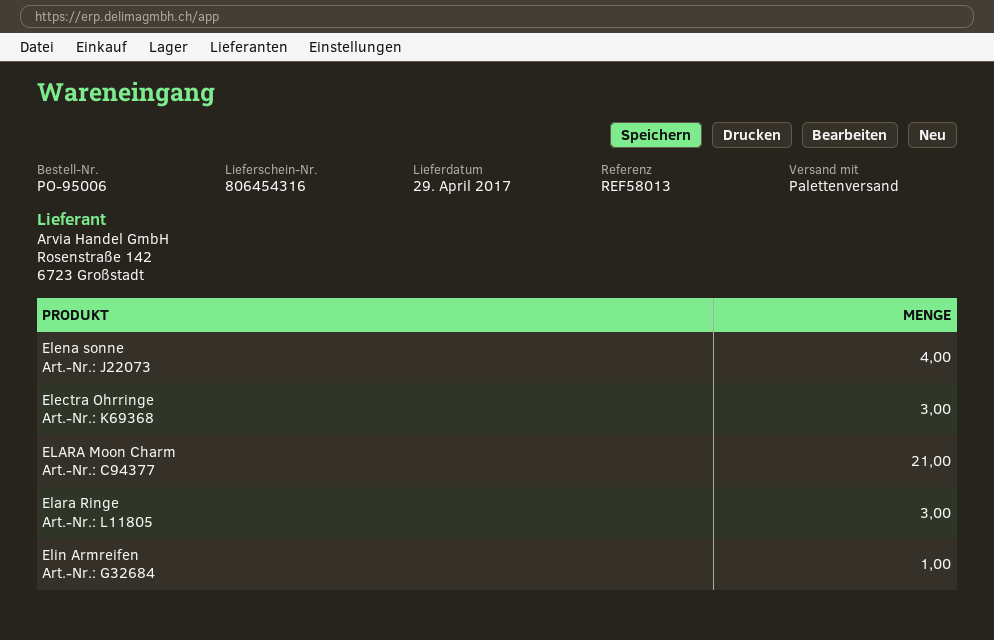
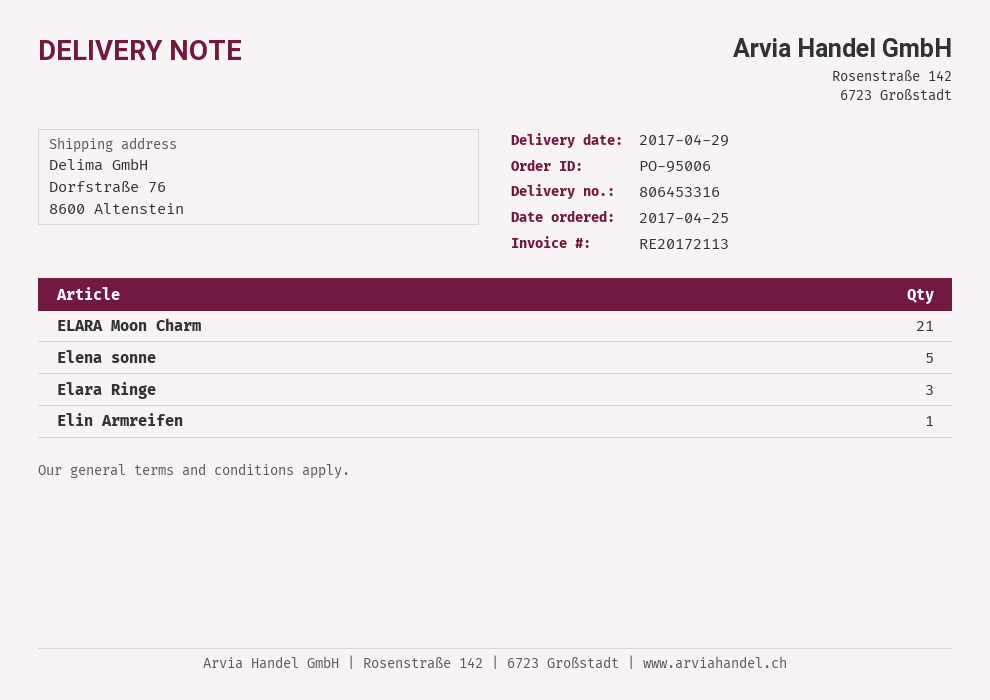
delivery note number: 806454316 -> 806453316
Elena sonne: 4 -> 5
Electra Ohrringe: 3 -> none

